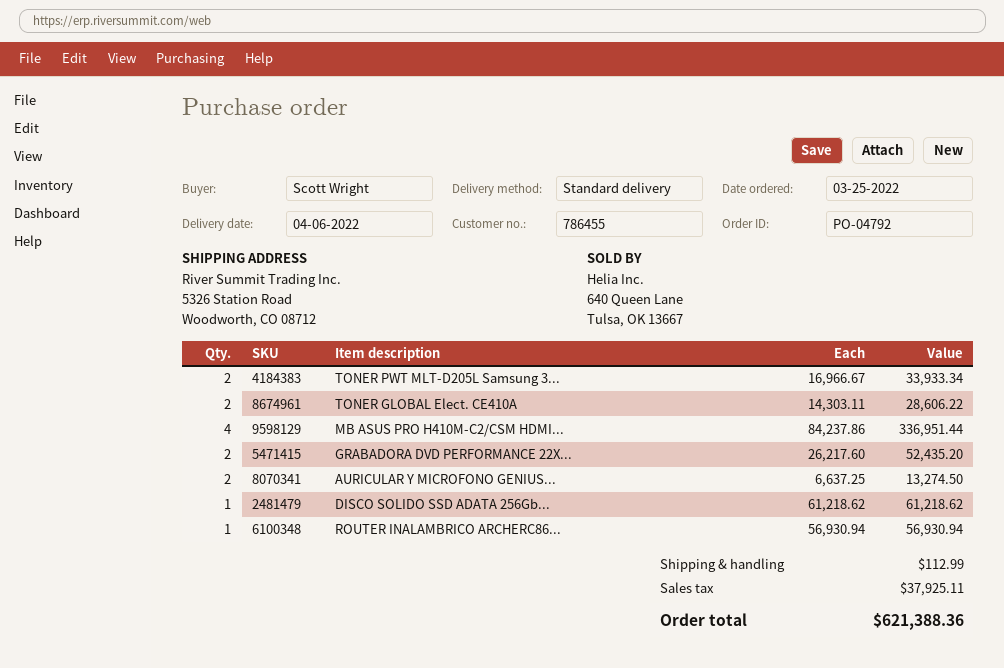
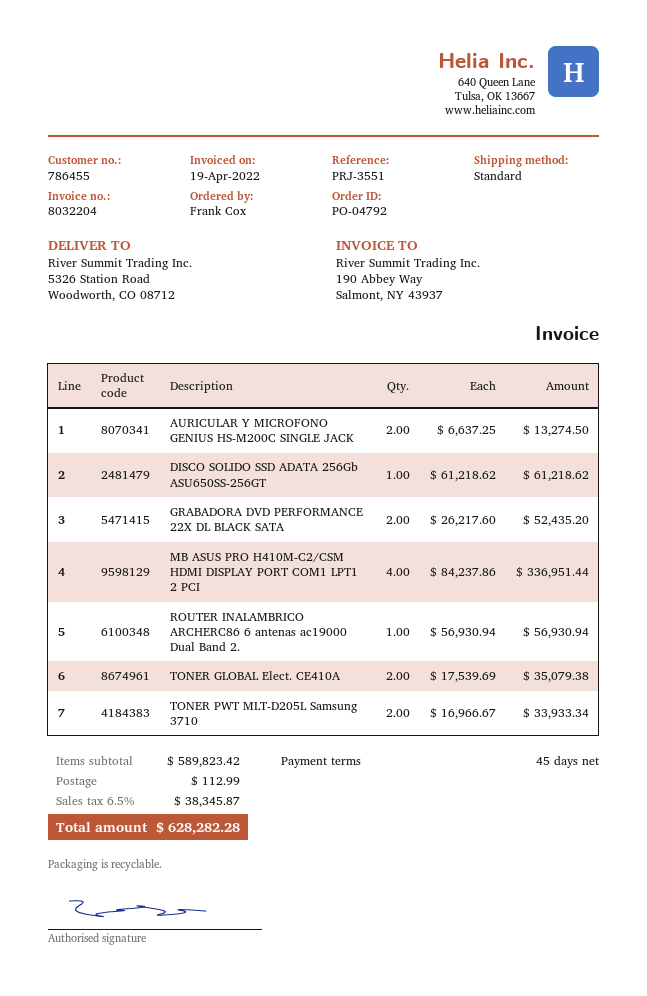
ordered by: Scott Wright -> Frank Cox
TONER GLOBAL Elect. CE410A: 2 x 14303.11 = 28606.22 -> 2 x 17539.69 = 35079.38
tax: 37925.11 -> 38345.87
total: 621388.36 -> 628282.28

